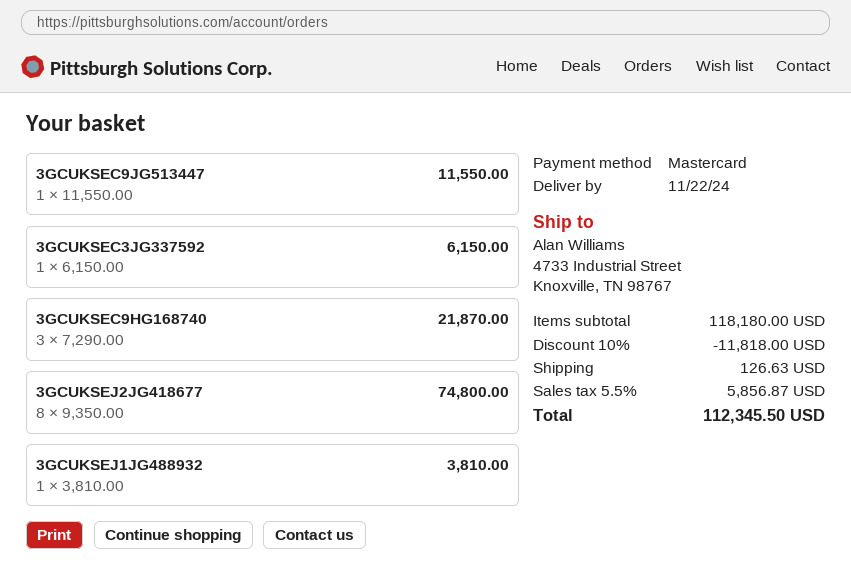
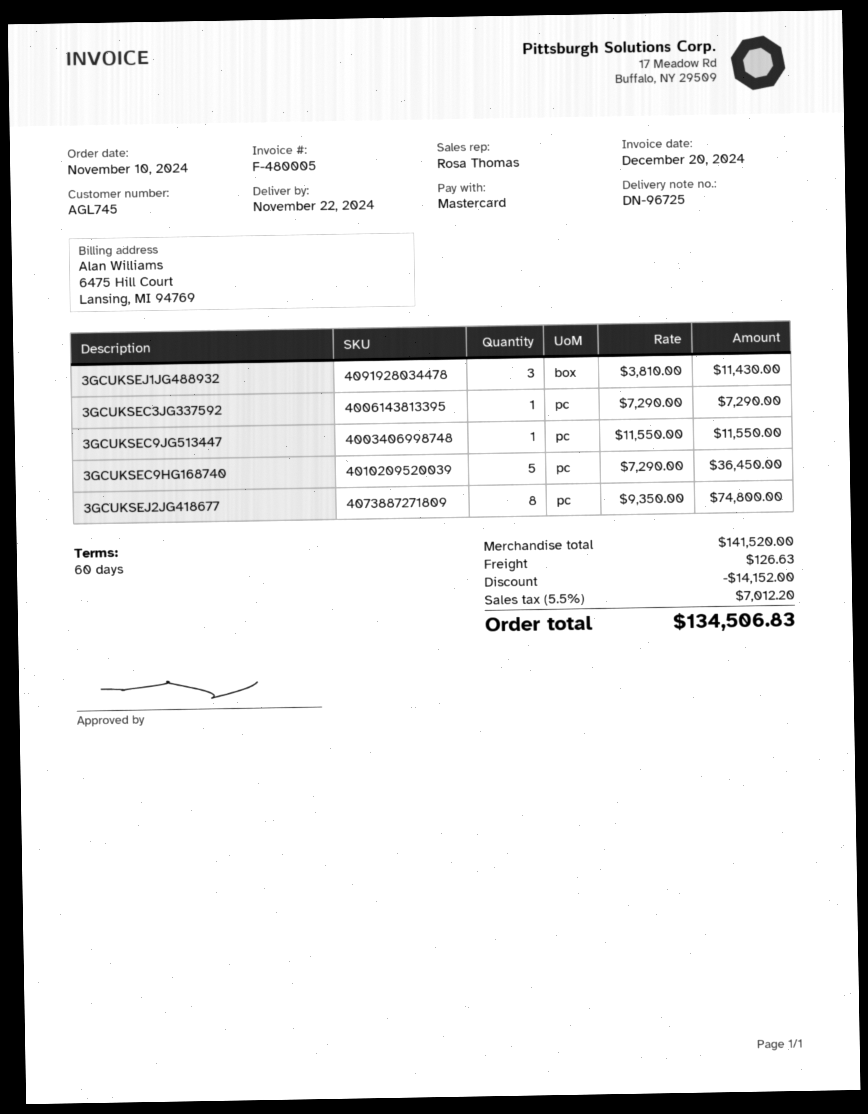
3GCUKSEC3JG337592: 1 x 6150.00 = 6150.00 -> 1 x 7290.00 = 7290.00
3GCUKSEC9HG168740: 3 x 7290.00 = 21870.00 -> 5 x 7290.00 = 36450.00
3GCUKSEJ1JG488932: 1 x 3810.00 = 3810.00 -> 3 x 3810.00 = 11430.00
subtotal: 118180.00 -> 141520.00
discount: 11818.00 -> 14152.00
tax: 5.5% = 5856.87 -> 5.5% = 7012.20
total: 112345.50 -> 134506.83

